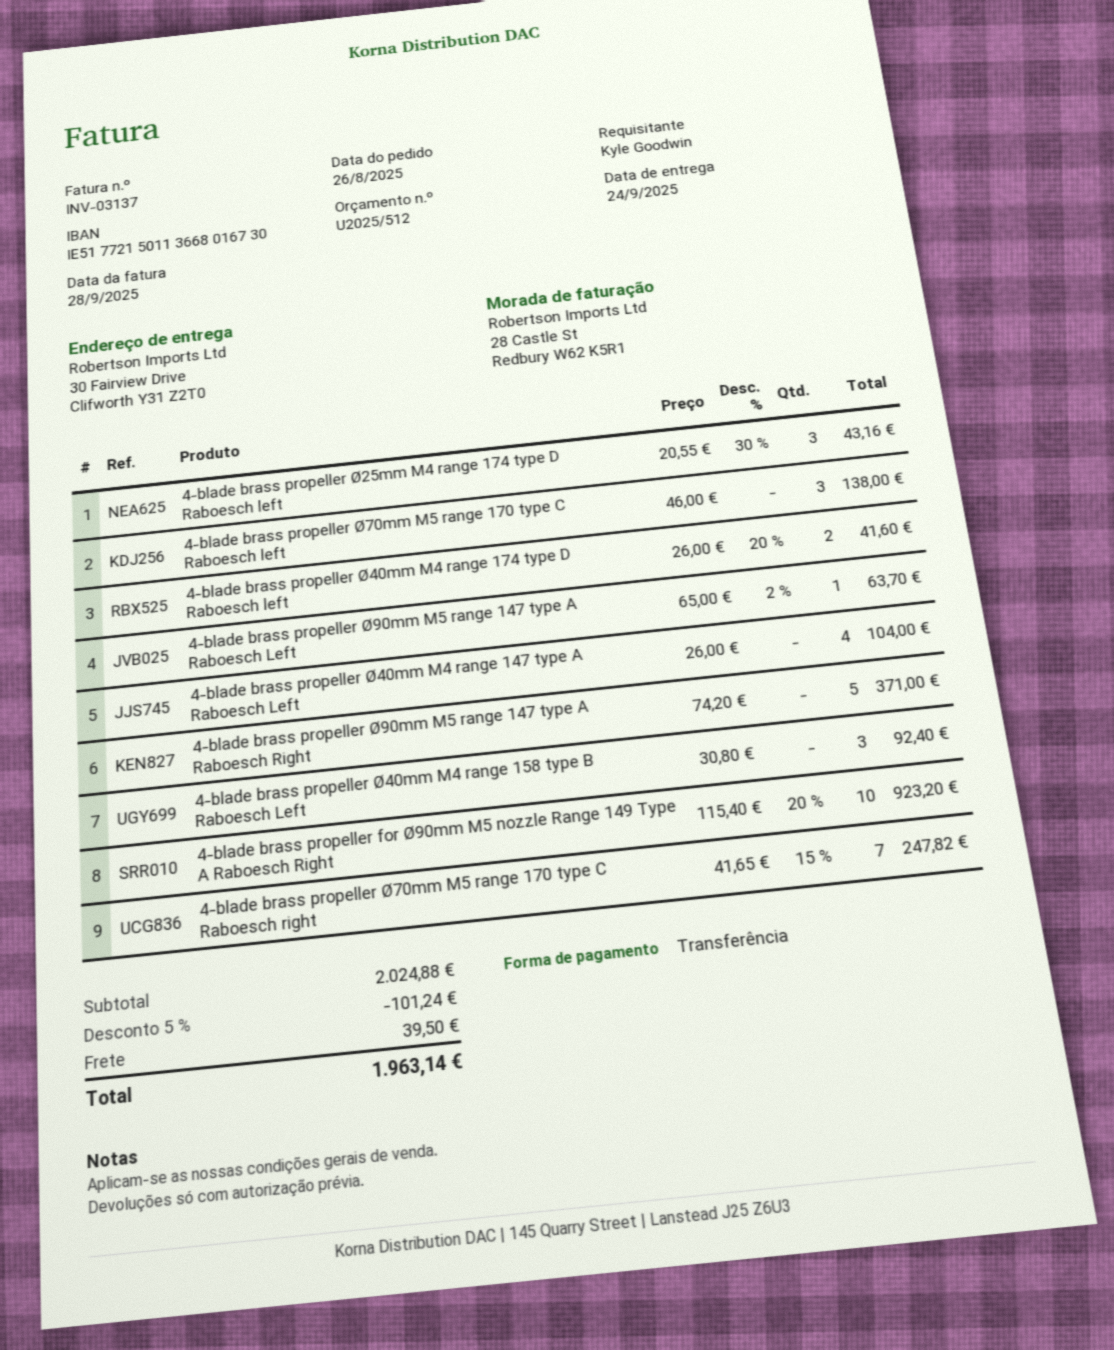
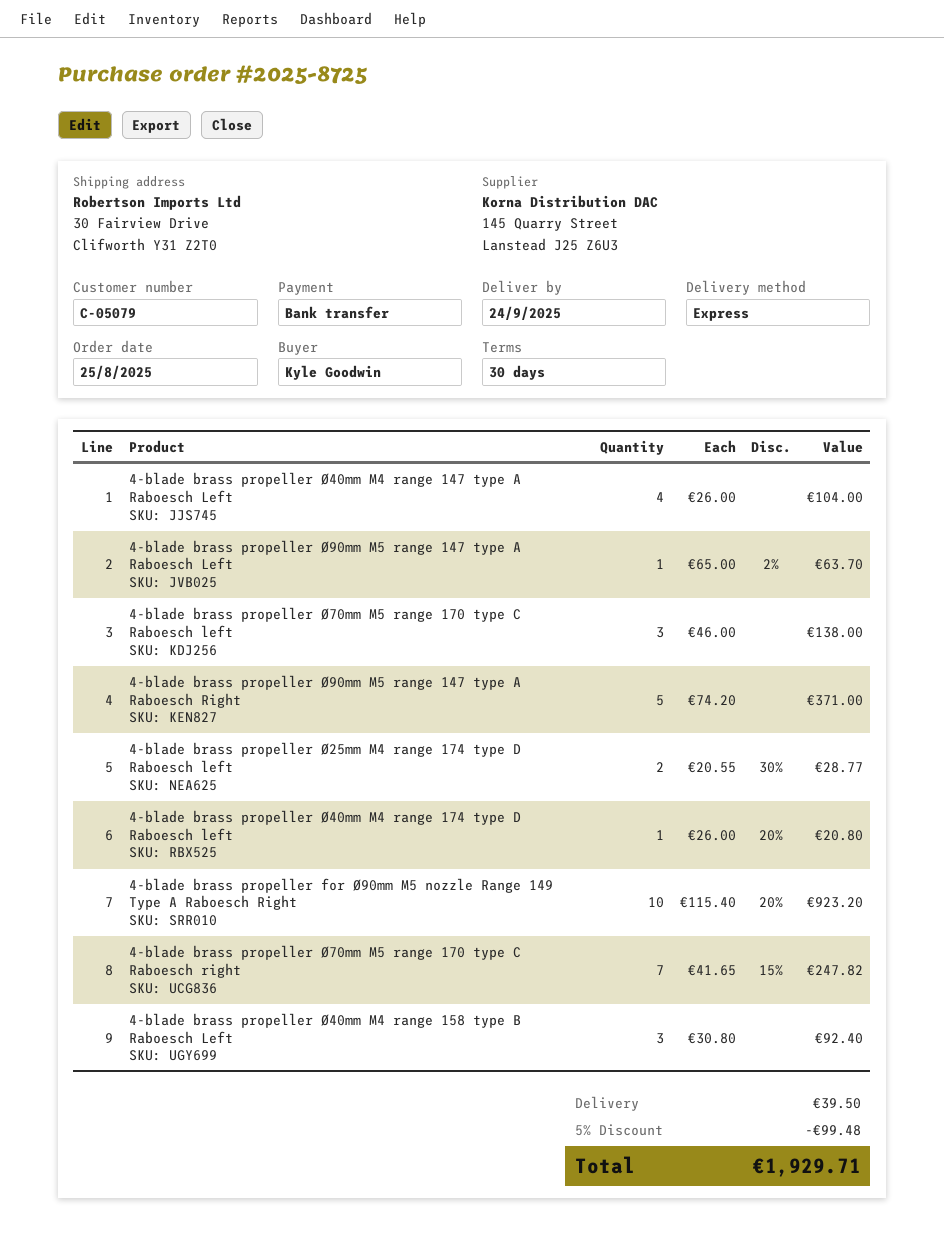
order date: 2025-08-26 -> 2025-08-25
4-blade brass propeller Ø25mm M4 range 174 type D Raboesch left: 3 x 20.55 - 30% = 43.16 -> 2 x 20.55 - 30% = 28.77
4-blade brass propeller Ø40mm M4 range 174 type D Raboesch left: 2 x 26.00 - 20% = 41.60 -> 1 x 26.00 - 20% = 20.80
discount: 5% = 101.24 -> 5% = 99.48
total: 1963.14 -> 1929.71

